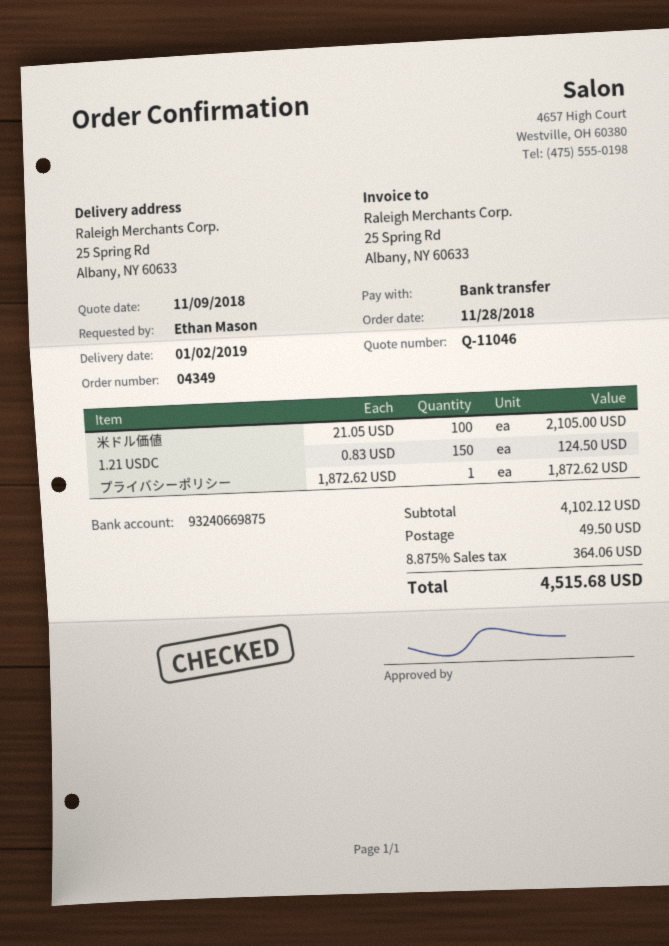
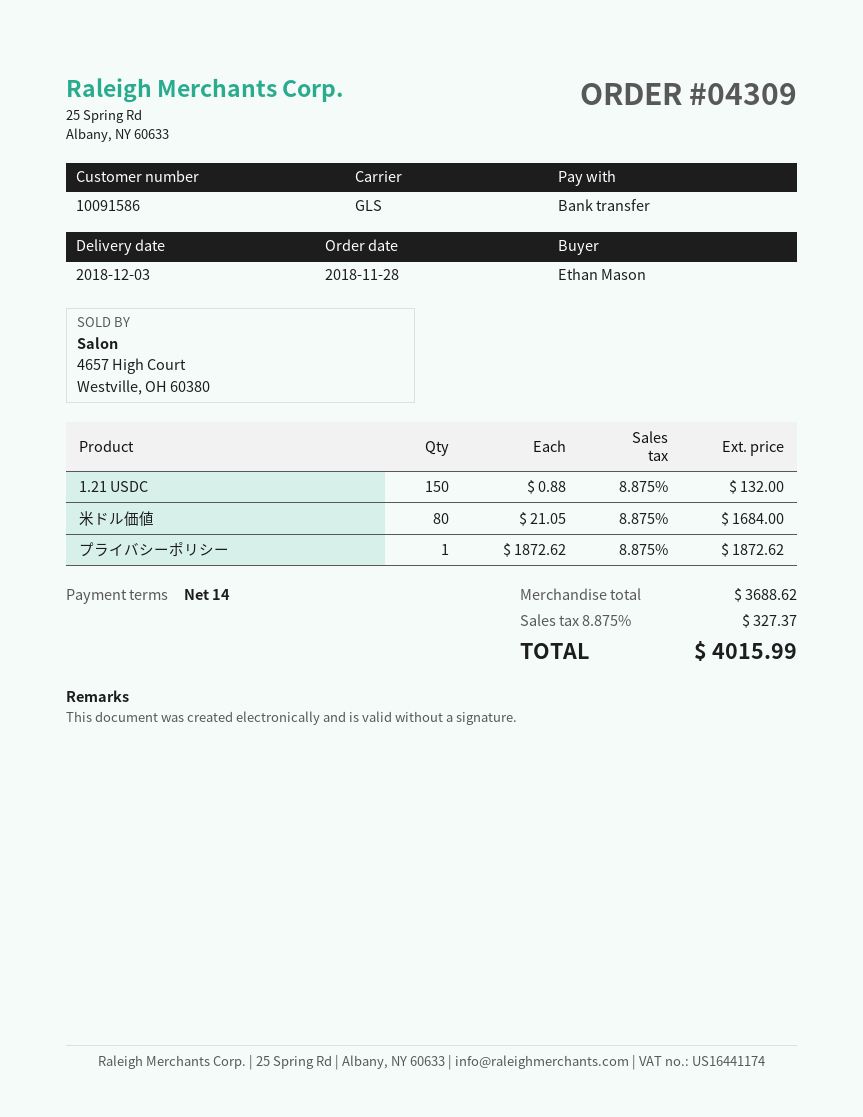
order number: 04349 -> 04309
delivery date: 2019-01-02 -> 2018-12-03
米ドル価値: 100 x 21.05 = 2105.00 -> 80 x 21.05 = 1684.00
1.21 USDC: 150 x 0.83 = 124.50 -> 150 x 0.88 = 132.00
subtotal: 4102.12 -> 3688.62
shipping: 49.50 -> none
tax: 8.875% = 364.06 -> 8.875% = 327.37
total: 4515.68 -> 4015.99

